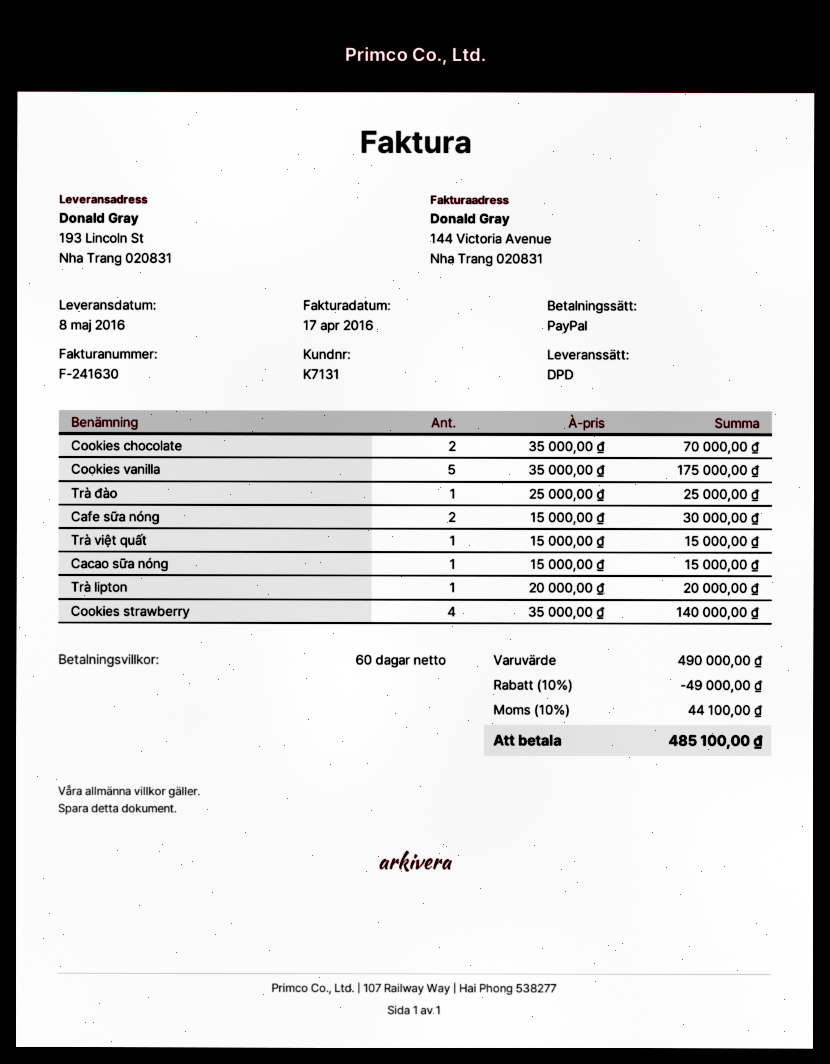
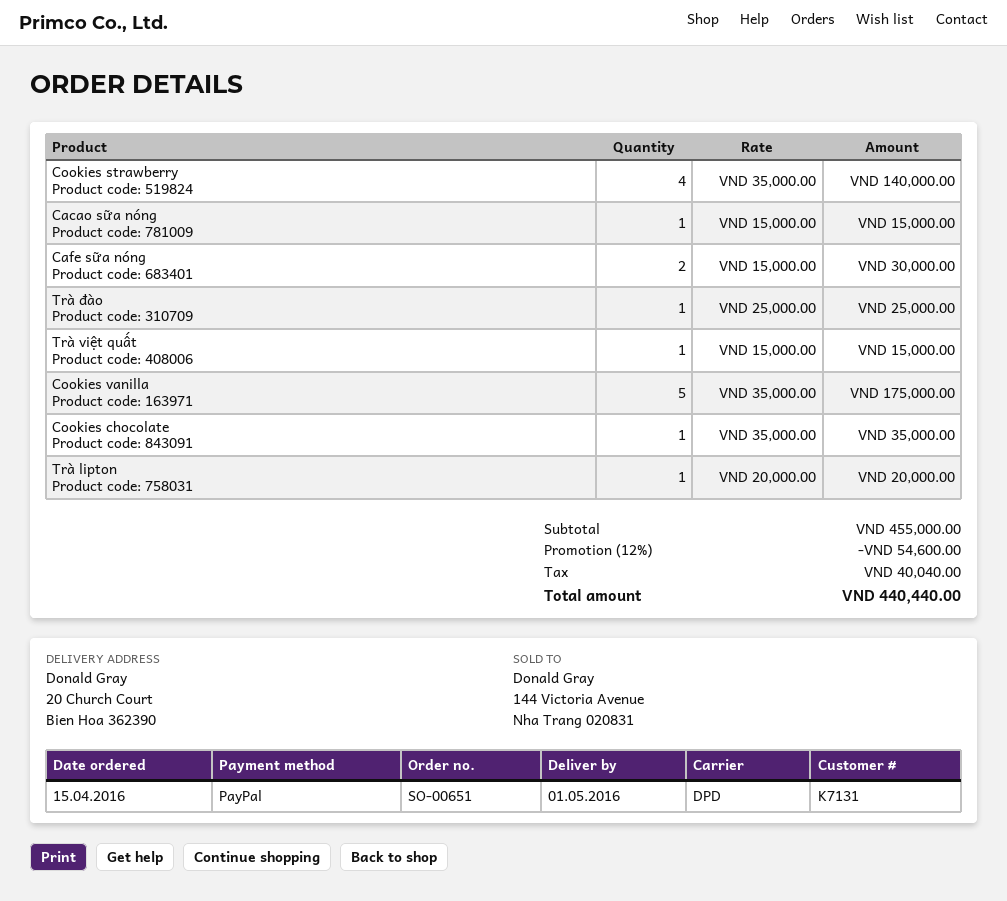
delivery date: 2016-05-08 -> 2016-05-01
ship to: 193 Lincoln St, Nha Trang 020831 -> 20 Church Court, Bien Hoa 362390
Cookies chocolate: 2 x 35000.00 = 70000.00 -> 1 x 35000.00 = 35000.00
subtotal: 490000.00 -> 455000.00
discount: 10% = 49000.00 -> 12% = 54600.00
tax: 44100.00 -> 40040.00
total: 485100.00 -> 440440.00

